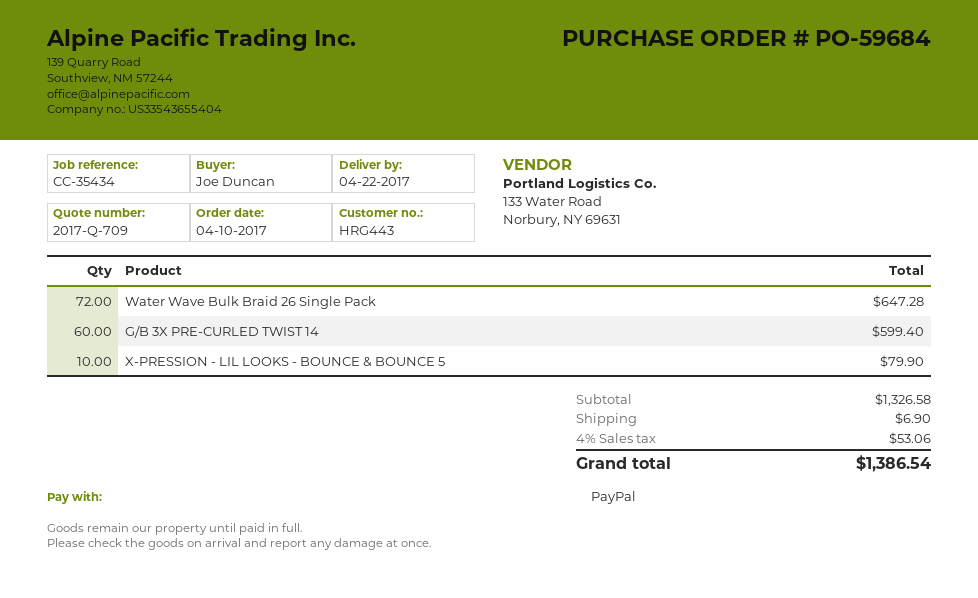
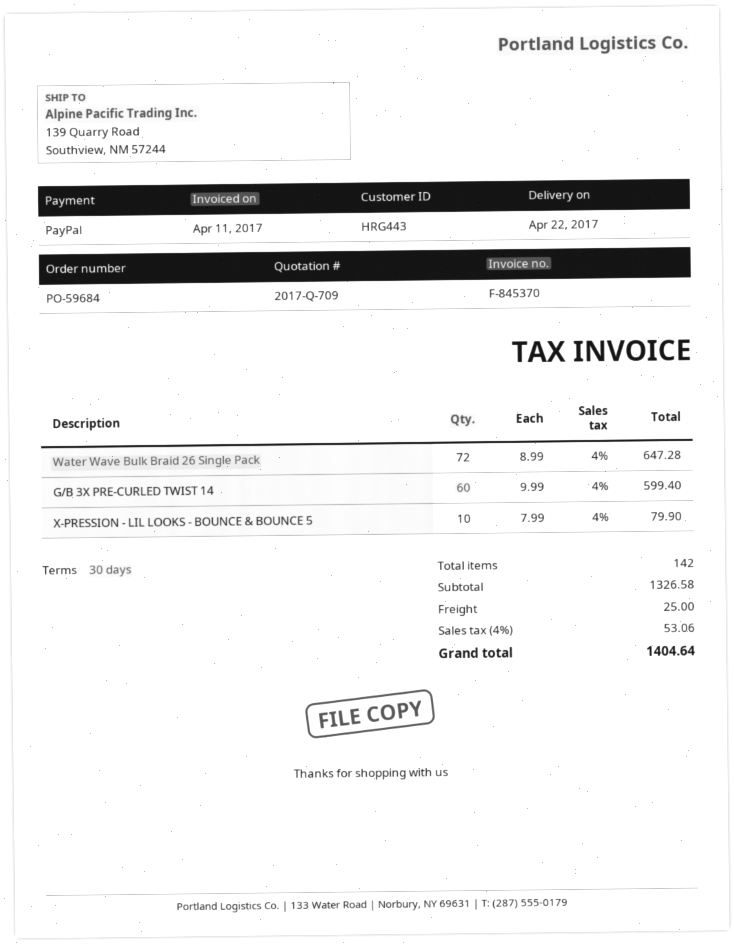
shipping: 6.90 -> 25.00
total: 1386.54 -> 1404.64

